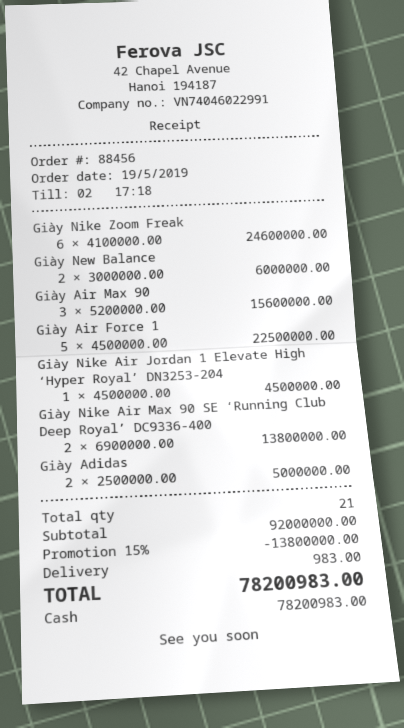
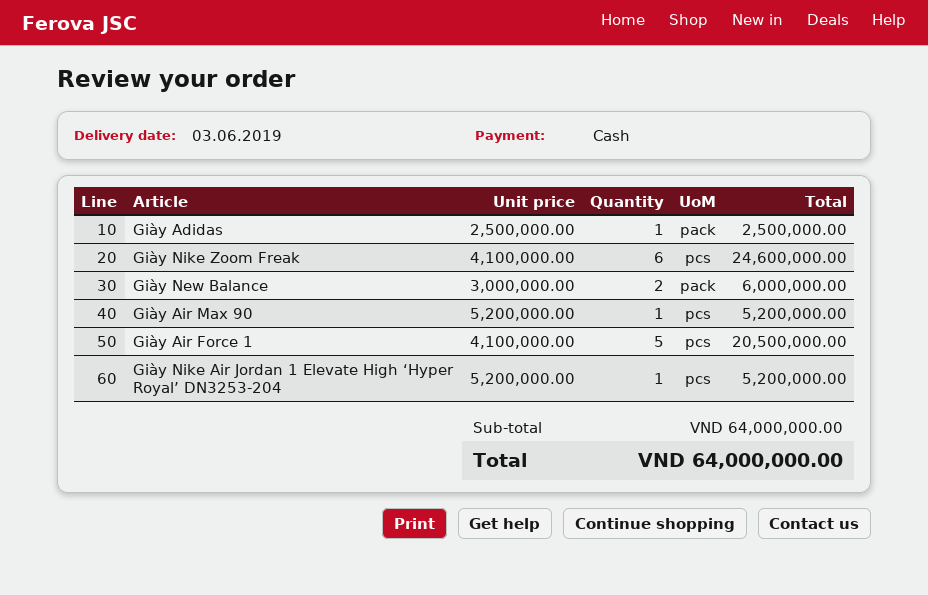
Giày Air Max 90: 3 x 5200000.00 = 15600000.00 -> 1 x 5200000.00 = 5200000.00
Giày Air Force 1: 5 x 4500000.00 = 22500000.00 -> 5 x 4100000.00 = 20500000.00
Giày Nike Air Jordan 1 Elevate High ‘Hyper Royal’ DN3253-204: 1 x 4500000.00 = 4500000.00 -> 1 x 5200000.00 = 5200000.00
Giày Nike Air Max 90 SE ‘Running Club Deep Royal’ DC9336-400: 2 x 6900000.00 = 13800000.00 -> none
Giày Adidas: 2 x 2500000.00 = 5000000.00 -> 1 x 2500000.00 = 2500000.00
subtotal: 92000000.00 -> 64000000.00
discount: 15% = 13800000.00 -> none
shipping: 983.00 -> none
total: 78200983.00 -> 64000000.00

